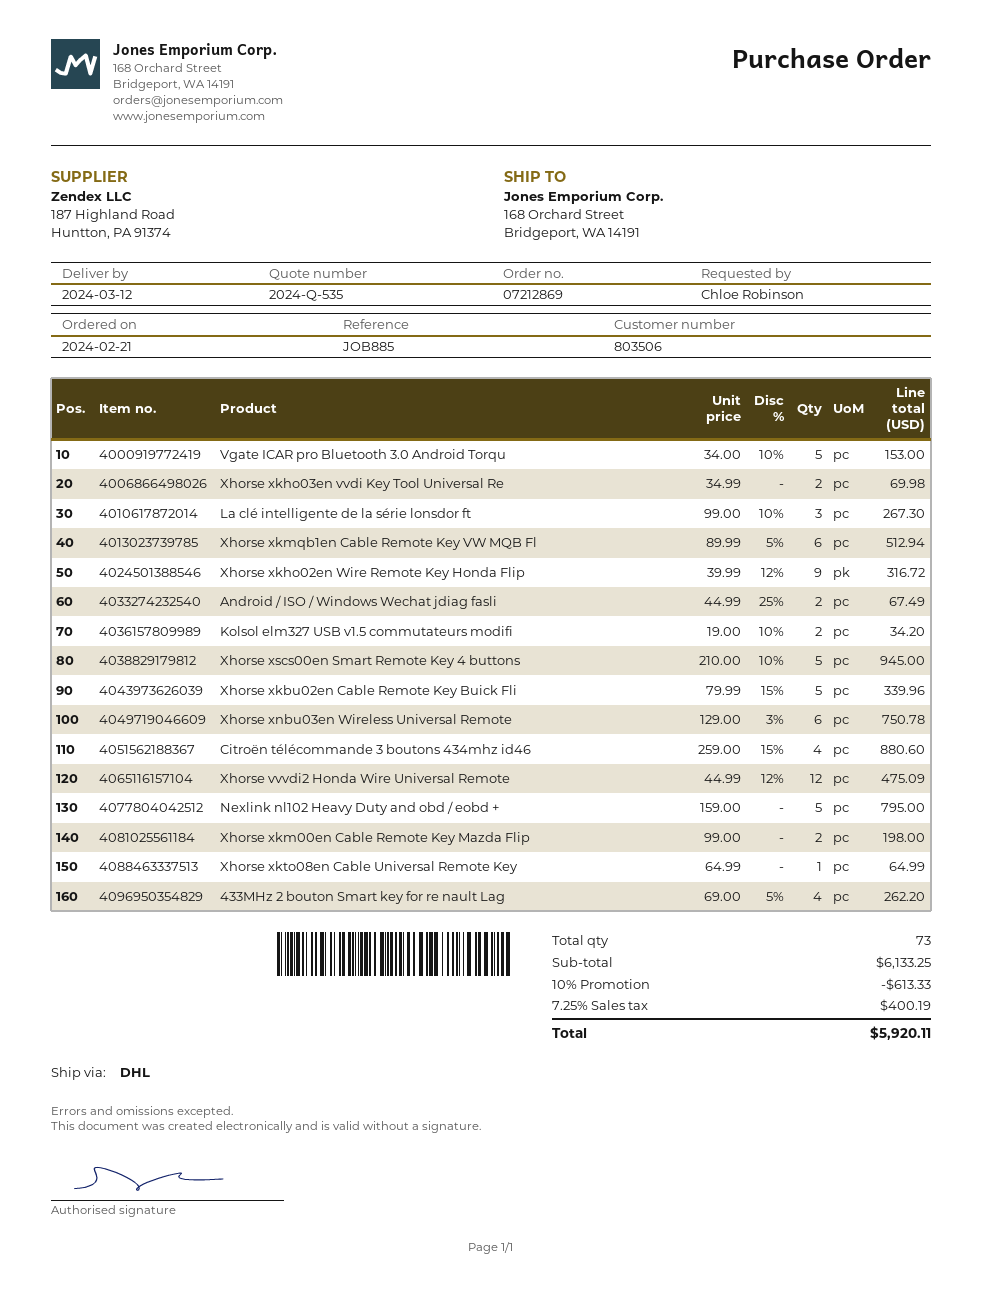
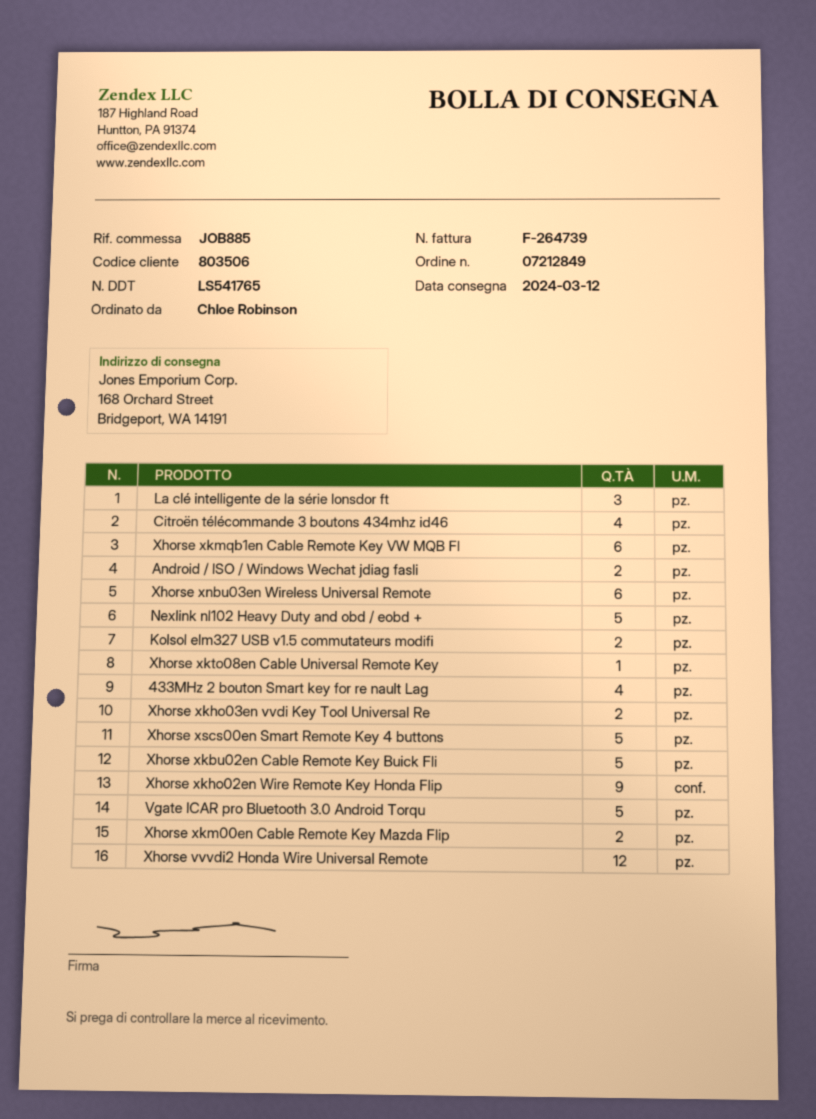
order number: 07212869 -> 07212849

